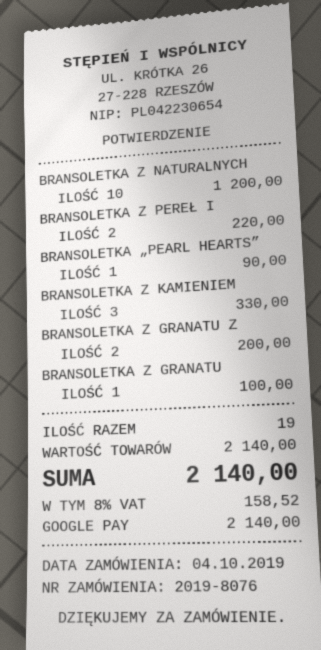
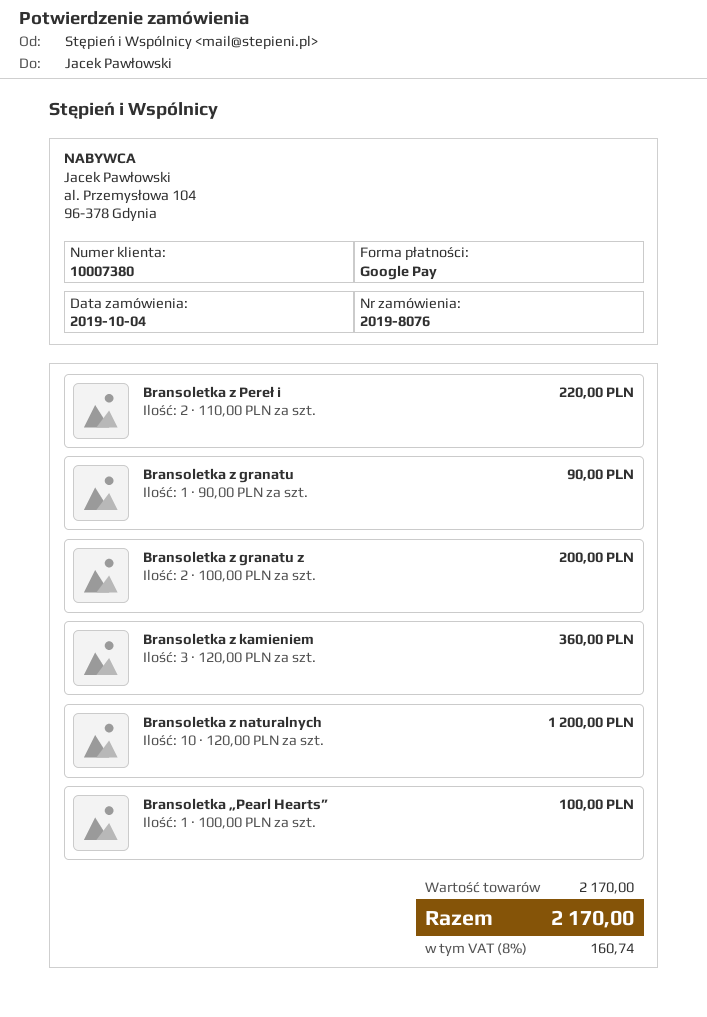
BRANSOLETKA „PEARL HEARTS”: 1 for 90.00 -> 1 for 100.00
BRANSOLETKA Z KAMIENIEM: 3 for 330.00 -> 3 for 360.00
BRANSOLETKA Z GRANATU: 1 for 100.00 -> 1 for 90.00
subtotal: 2140.00 -> 2170.00
tax: 8% = 158.52 -> 8% = 160.74
total: 2140.00 -> 2170.00

